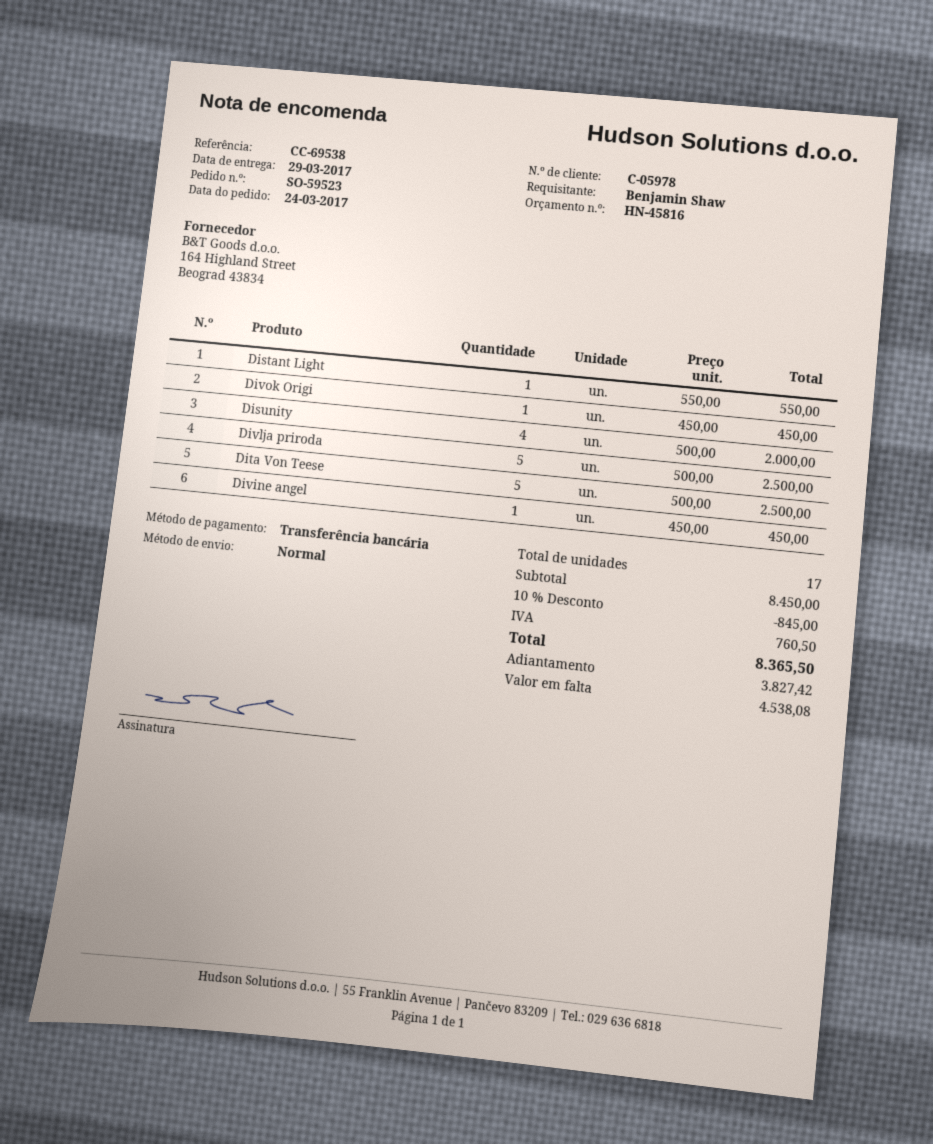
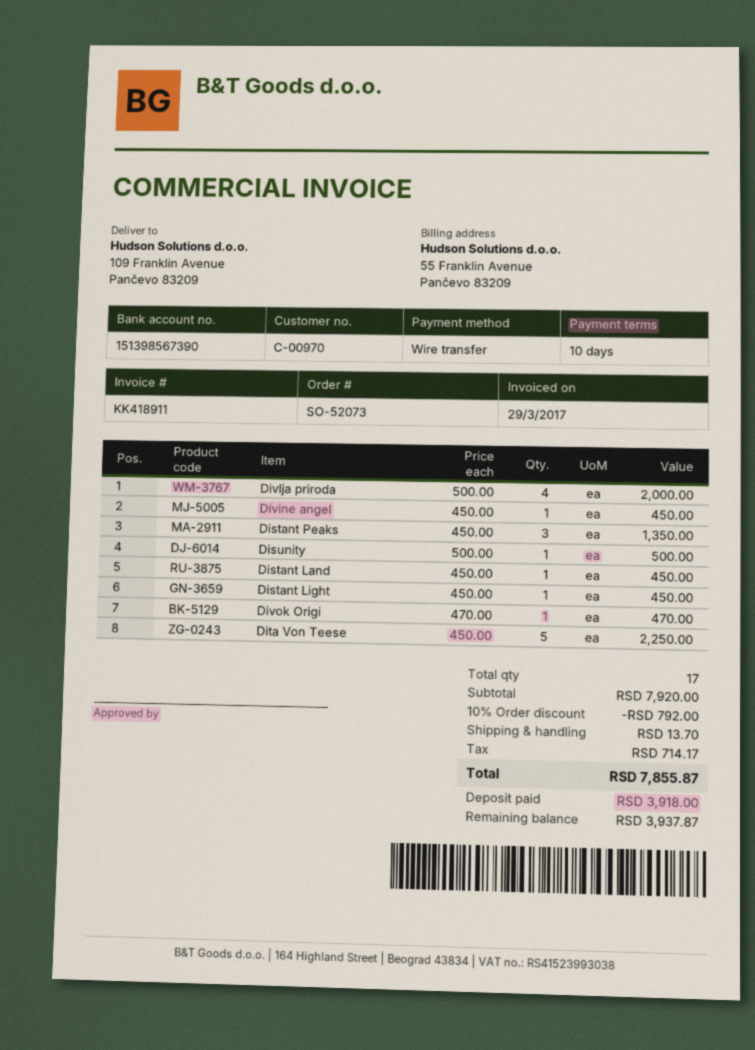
order number: SO-59523 -> SO-52073
customer number: C-05978 -> C-00970
Distant Light: 1 x 550.00 = 550.00 -> 1 x 450.00 = 450.00
Divok Origi: 1 x 450.00 = 450.00 -> 1 x 470.00 = 470.00
Disunity: 4 x 500.00 = 2000.00 -> 1 x 500.00 = 500.00
Divlja priroda: 5 x 500.00 = 2500.00 -> 4 x 500.00 = 2000.00
Dita Von Teese: 5 x 500.00 = 2500.00 -> 5 x 450.00 = 2250.00
Distant Peaks: none -> 3 x 450.00 = 1350.00
Distant Land: none -> 1 x 450.00 = 450.00
subtotal: 8450.00 -> 7920.00
discount: 10% = 845.00 -> 10% = 792.00
shipping: none -> 13.70
tax: 760.50 -> 714.17
total: 8365.50 -> 7855.87
deposit: 3827.42 -> 3918.00
balance: 4538.08 -> 3937.87

